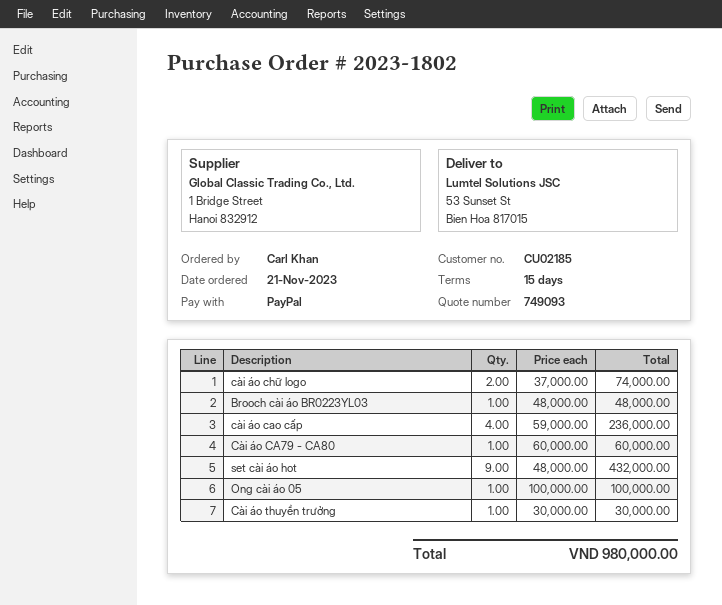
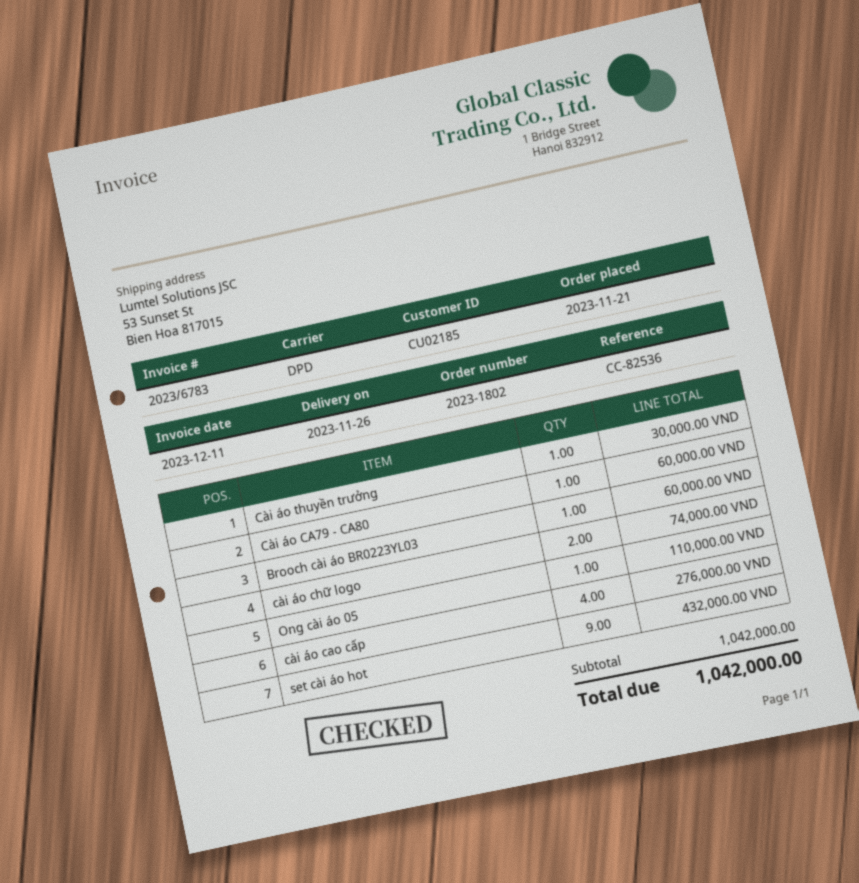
Brooch cài áo BR0223YL03: 1 for 48000.00 -> 1 for 60000.00
cài áo cao cấp: 4 for 236000.00 -> 4 for 276000.00
Ong cài áo 05: 1 for 100000.00 -> 1 for 110000.00
total: 980000.00 -> 1042000.00

